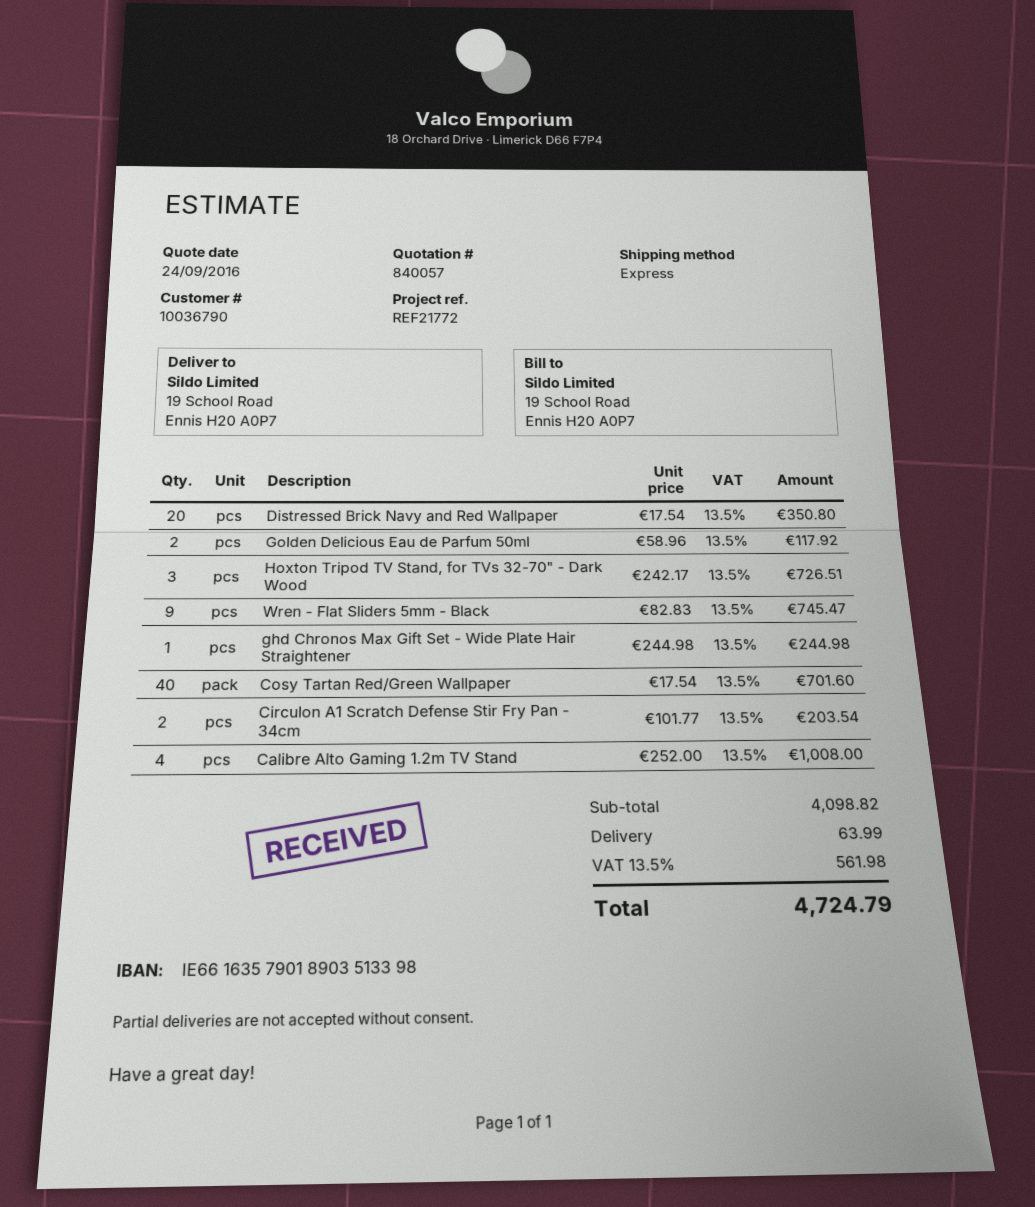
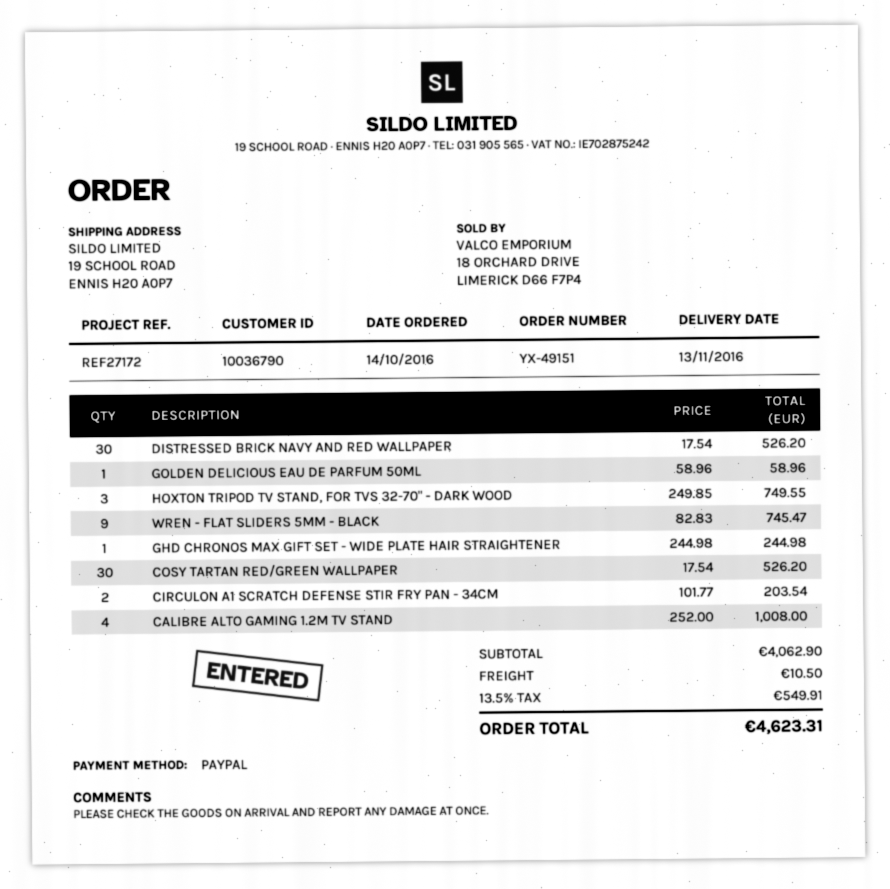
reference: REF21772 -> REF27172
Distressed Brick Navy and Red Wallpaper: 20 x 17.54 = 350.80 -> 30 x 17.54 = 526.20
Golden Delicious Eau de Parfum 50ml: 2 x 58.96 = 117.92 -> 1 x 58.96 = 58.96
Hoxton Tripod TV Stand, for TVs 32-70" - Dark Wood: 3 x 242.17 = 726.51 -> 3 x 249.85 = 749.55
Cosy Tartan Red/Green Wallpaper: 40 x 17.54 = 701.60 -> 30 x 17.54 = 526.20
subtotal: 4098.82 -> 4062.90
shipping: 63.99 -> 10.50
tax: 13.5% = 561.98 -> 13.5% = 549.91
total: 4724.79 -> 4623.31

